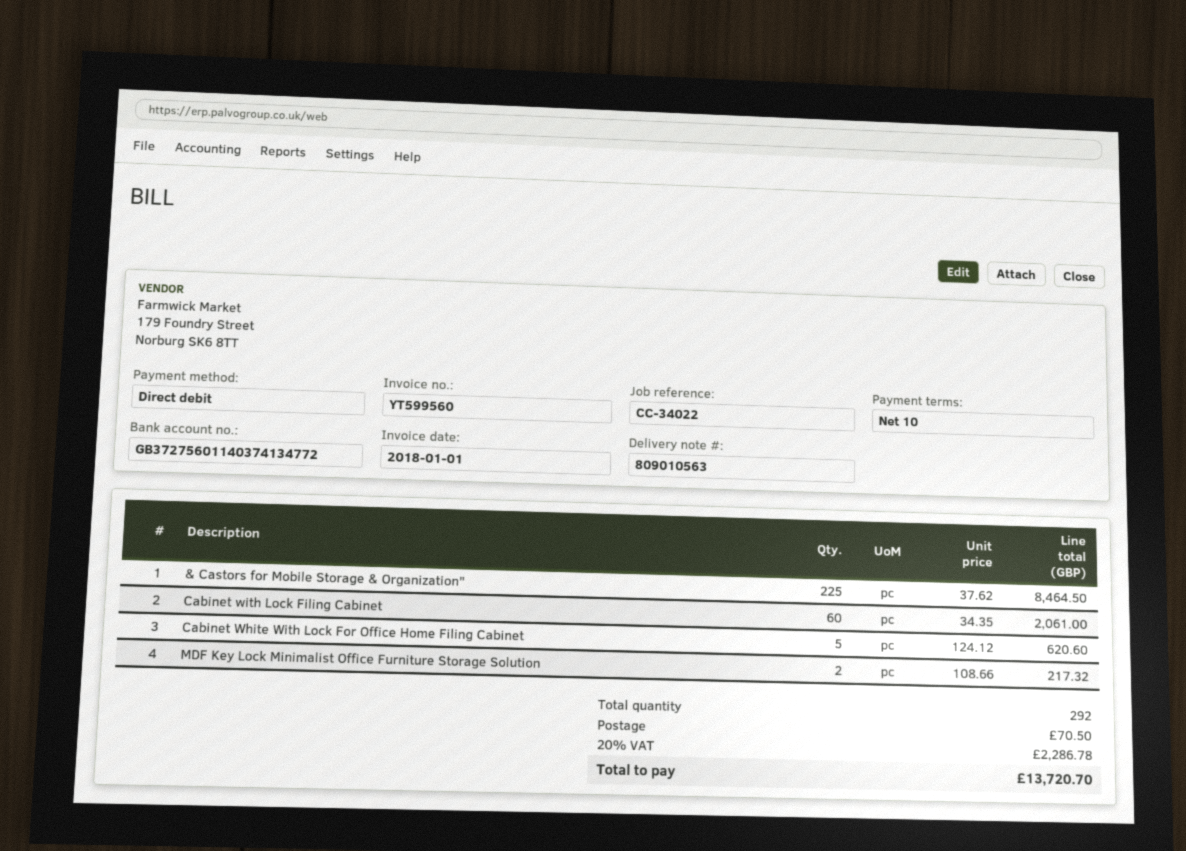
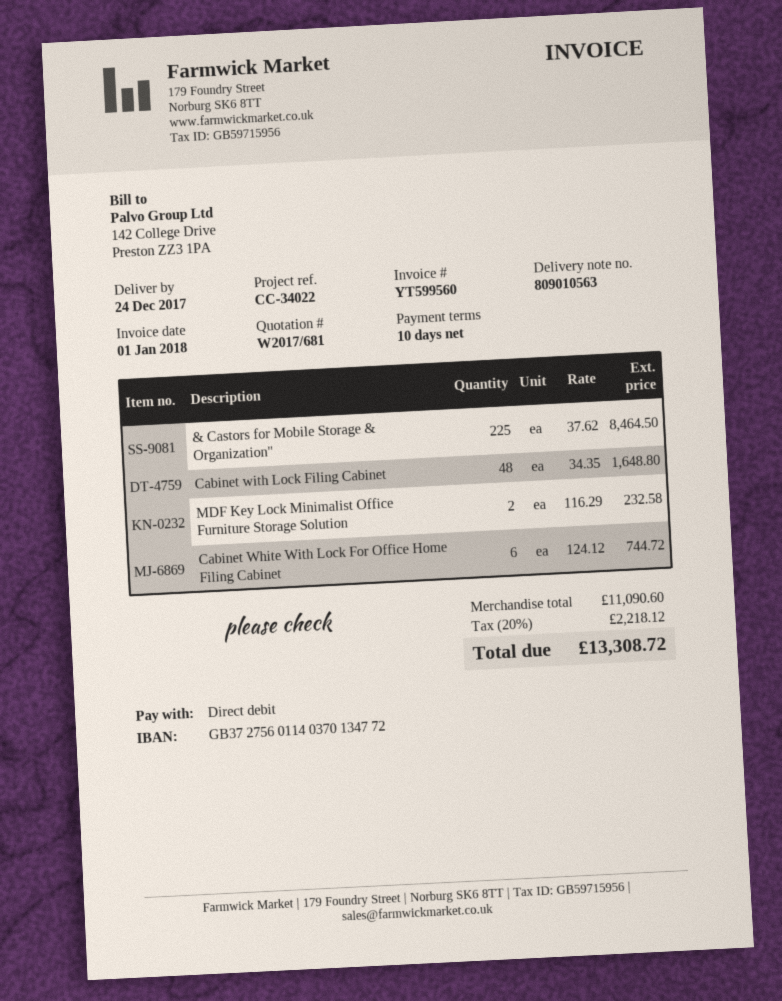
bank account: GB37275601140374134772 -> GB37275601140370134772
Cabinet with Lock Filing Cabinet: 60 x 34.35 = 2061.00 -> 48 x 34.35 = 1648.80
Cabinet White With Lock For Office Home Filing Cabinet: 5 x 124.12 = 620.60 -> 6 x 124.12 = 744.72
MDF Key Lock Minimalist Office Furniture Storage Solution: 2 x 108.66 = 217.32 -> 2 x 116.29 = 232.58
shipping: 70.50 -> none
tax: 20% = 2286.78 -> 20% = 2218.12
total: 13720.70 -> 13308.72

